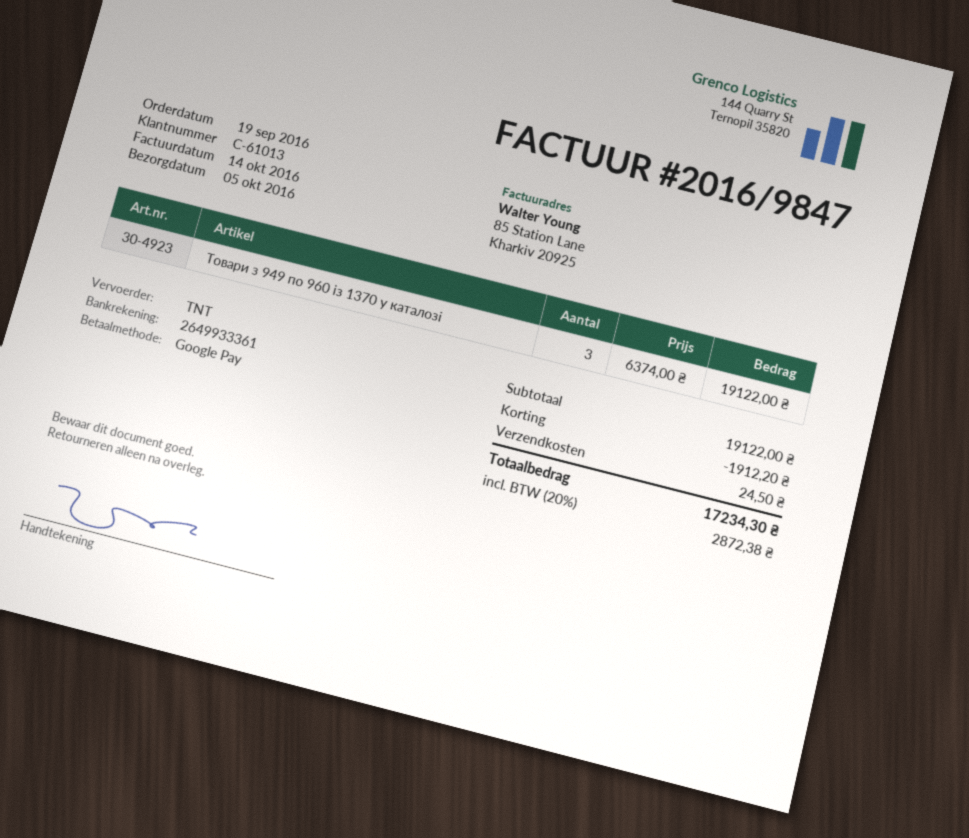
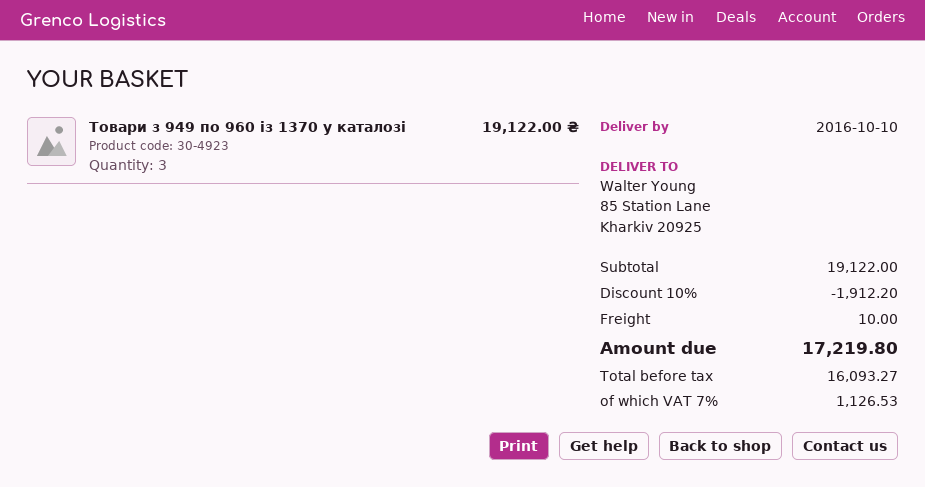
delivery date: 2016-10-05 -> 2016-10-10
shipping: 24.50 -> 10.00
tax: 20% = 2872.38 -> 7% = 1126.53
total: 17234.30 -> 17219.80

